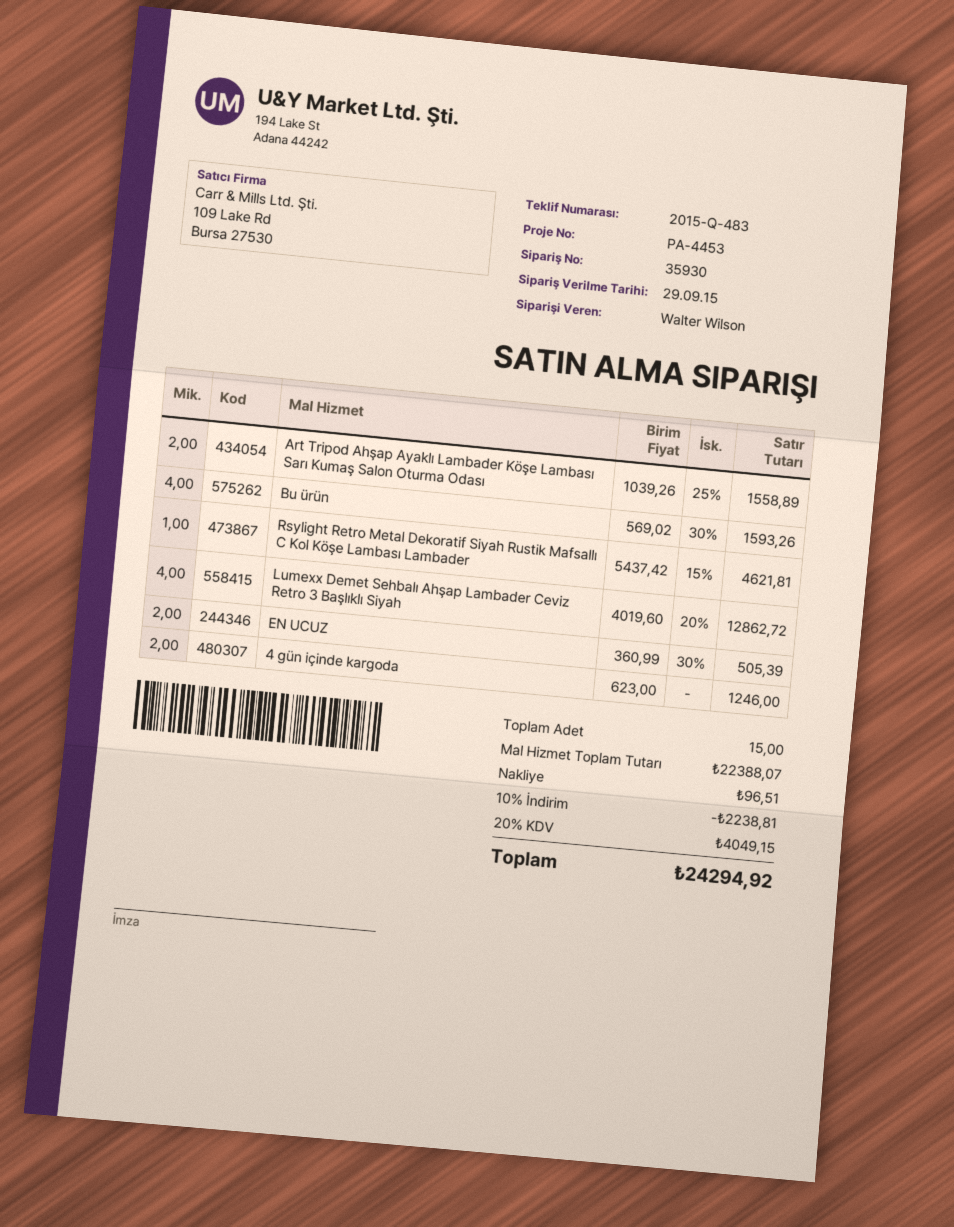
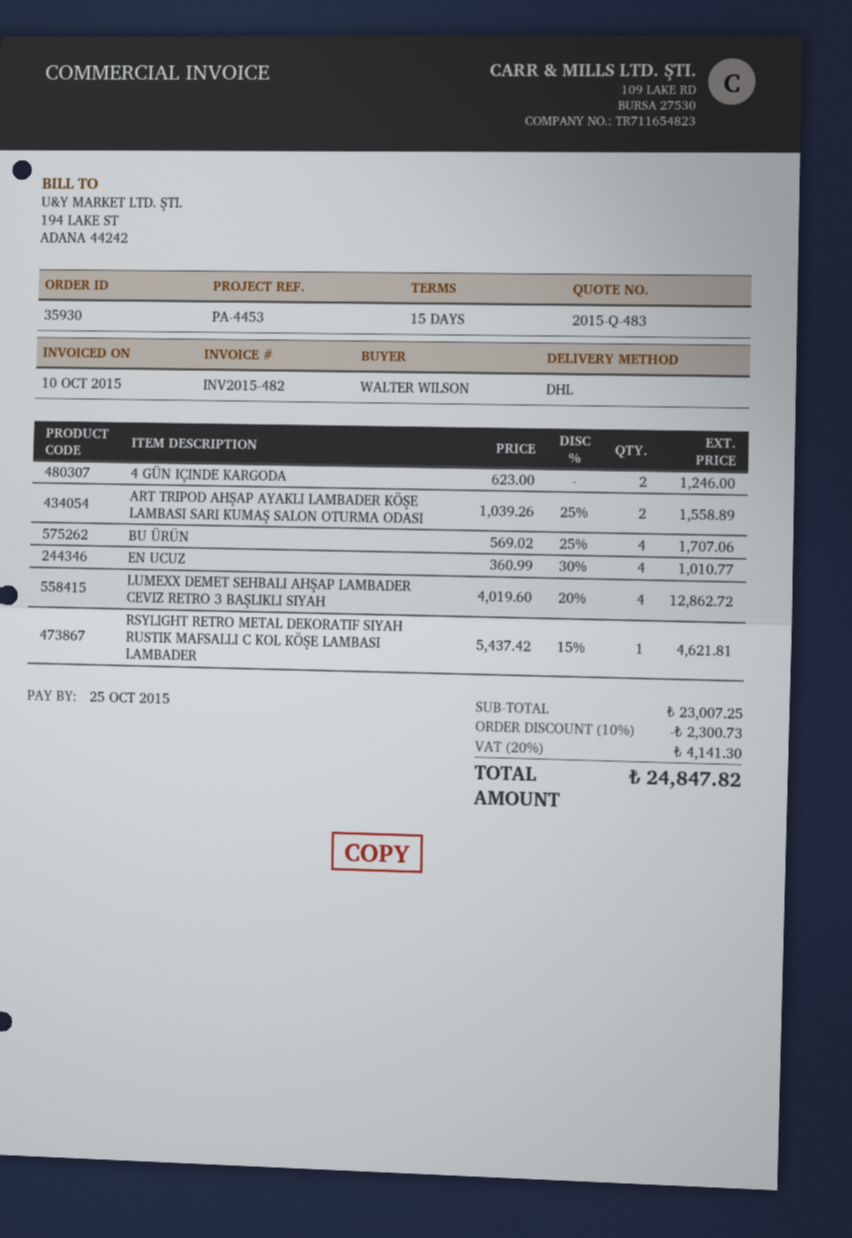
Bu ürün: 4 x 569.02 - 30% = 1593.26 -> 4 x 569.02 - 25% = 1707.06
EN UCUZ: 2 x 360.99 - 30% = 505.39 -> 4 x 360.99 - 30% = 1010.77
subtotal: 22388.07 -> 23007.25
discount: 10% = 2238.81 -> 10% = 2300.73
shipping: 96.51 -> none
tax: 20% = 4049.15 -> 20% = 4141.30
total: 24294.92 -> 24847.82

